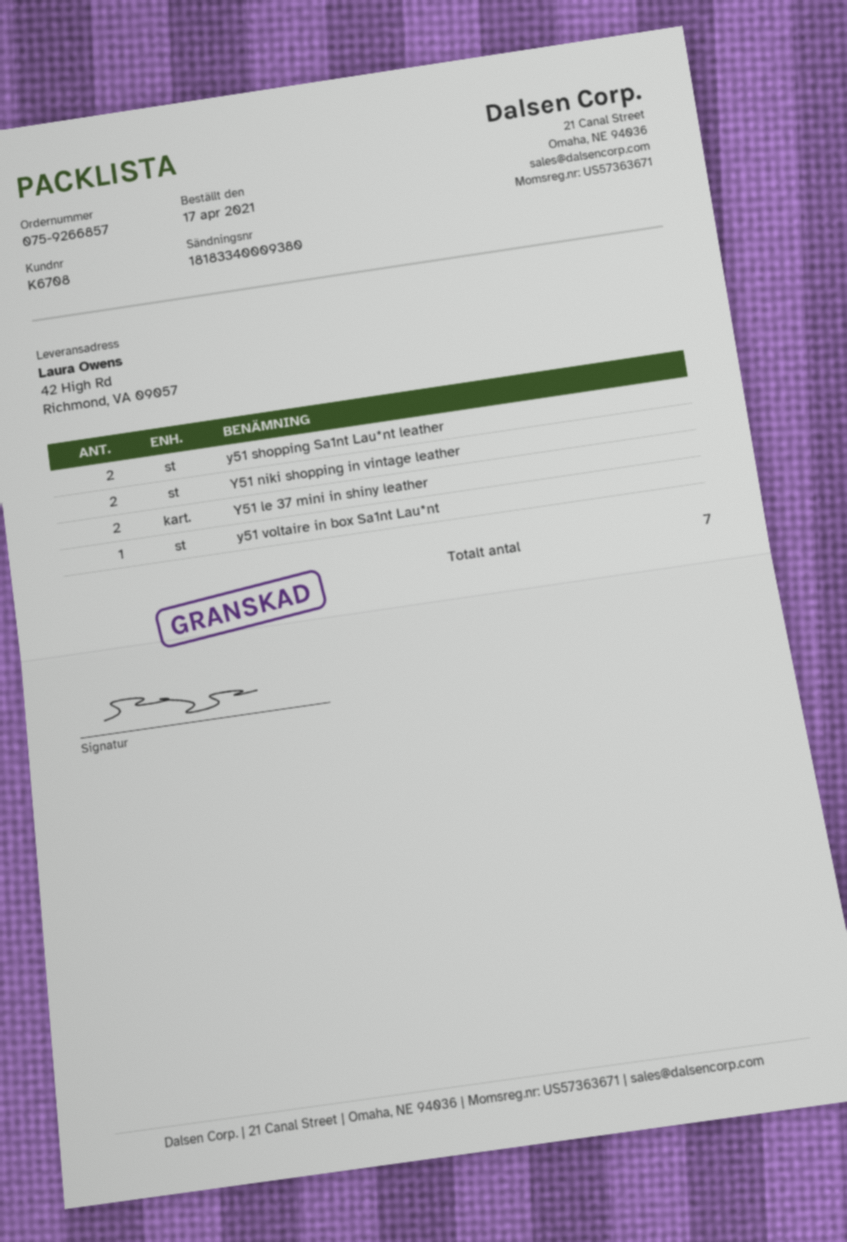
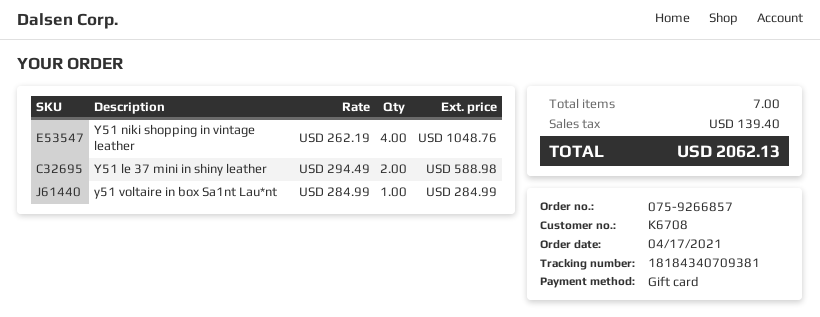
tracking number: 18183340009380 -> 18184340709381
y51 shopping Sa1nt Lau*nt leather: 2 -> none
Y51 niki shopping in vintage leather: 2 -> 4

